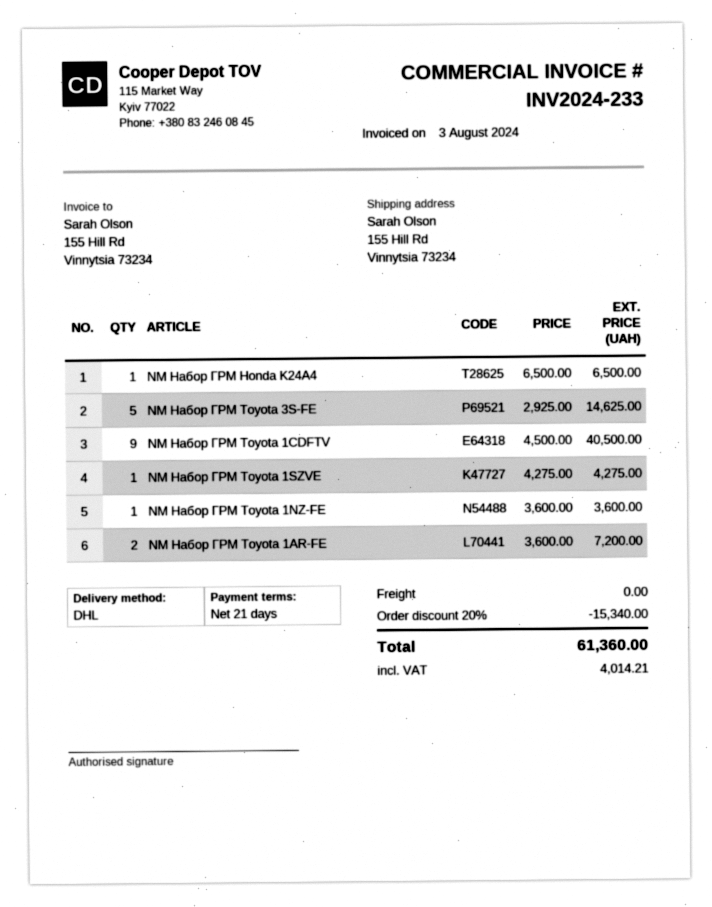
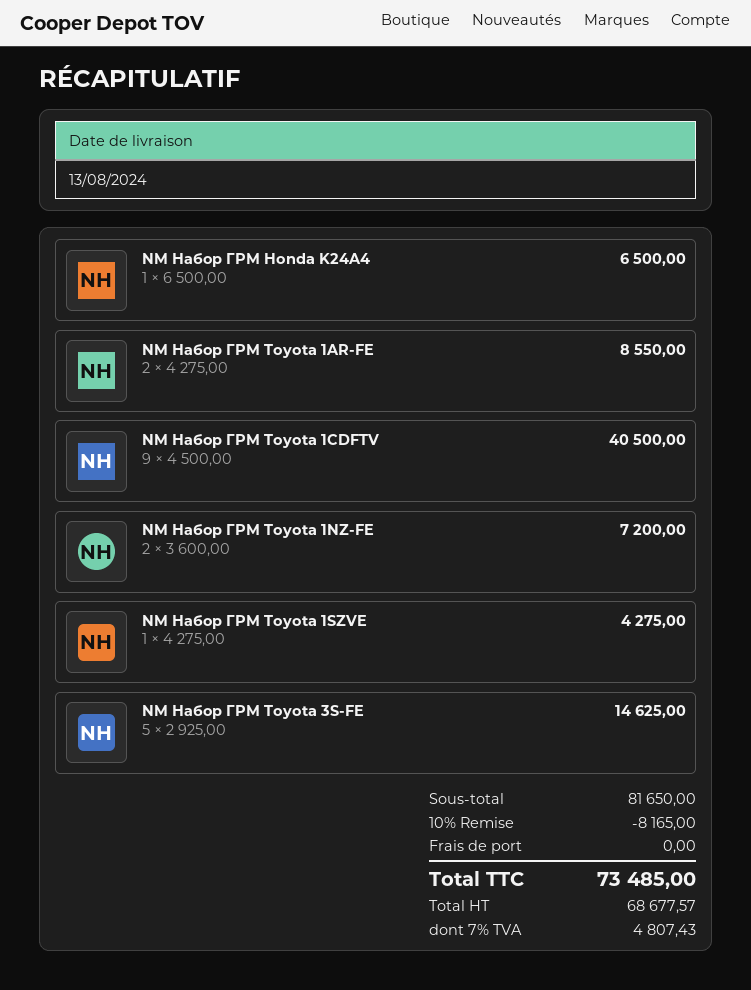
NM Набор ГРМ Toyota 1NZ-FE: 1 x 3600.00 = 3600.00 -> 2 x 3600.00 = 7200.00
NM Набор ГРМ Toyota 1AR-FE: 2 x 3600.00 = 7200.00 -> 2 x 4275.00 = 8550.00
discount: 20% = 15340.00 -> 10% = 8165.00
tax: 4014.21 -> 4807.43
total: 61360.00 -> 73485.00

